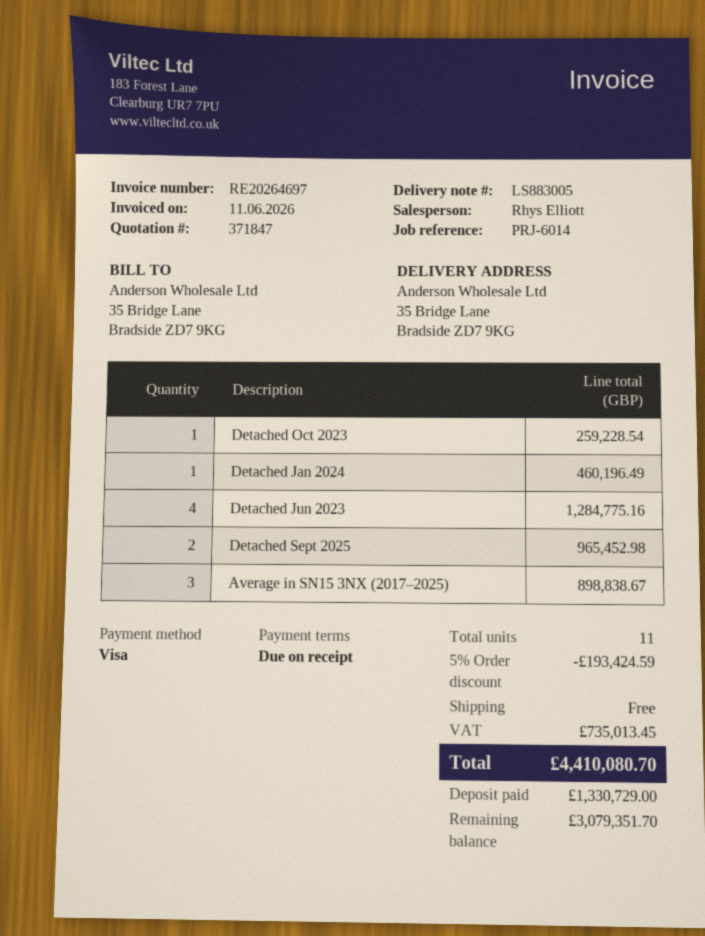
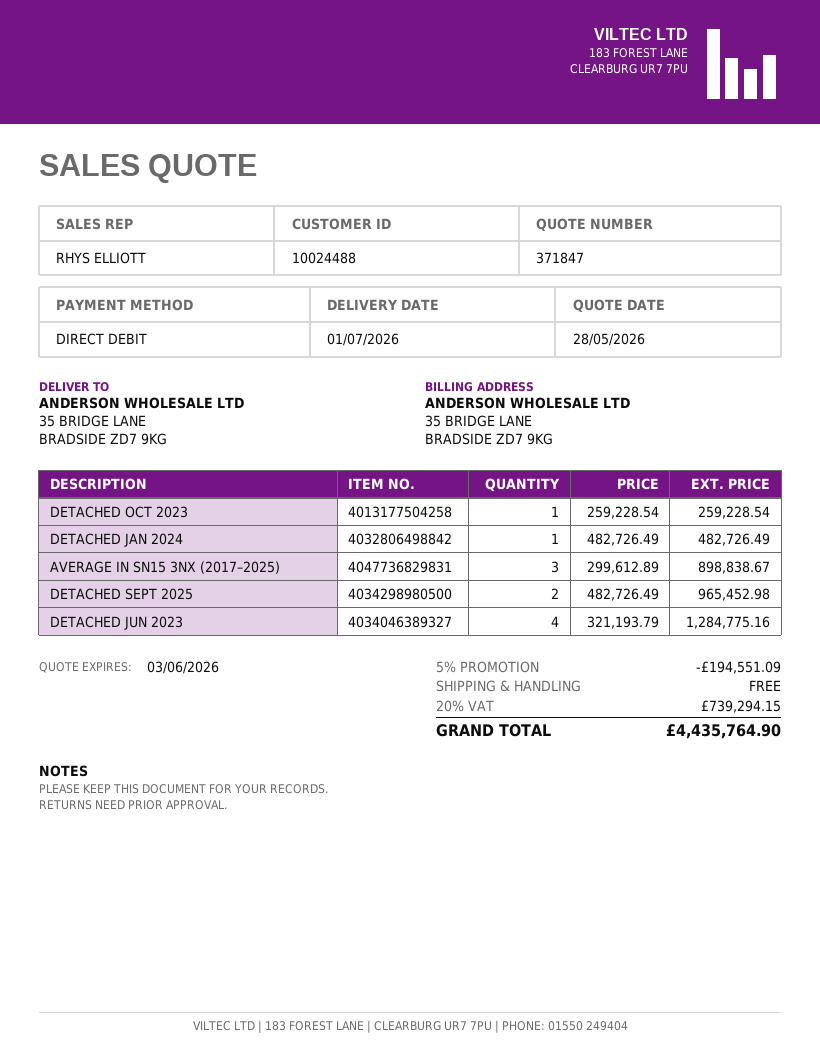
payment method: Visa -> direct debit
Detached Jan 2024: 1 for 460196.49 -> 1 for 482726.49
discount: 5% = 193424.59 -> 5% = 194551.09
tax: 735013.45 -> 739294.15
total: 4410080.70 -> 4435764.90

